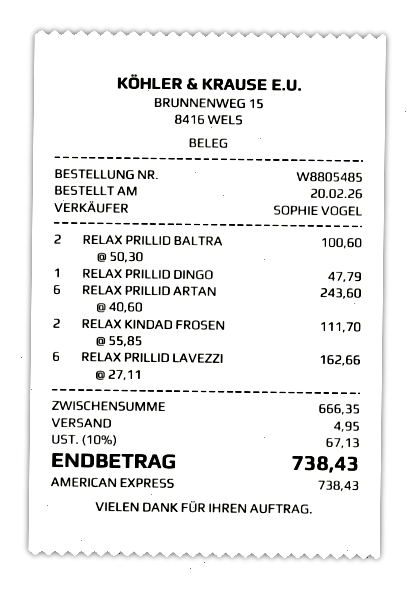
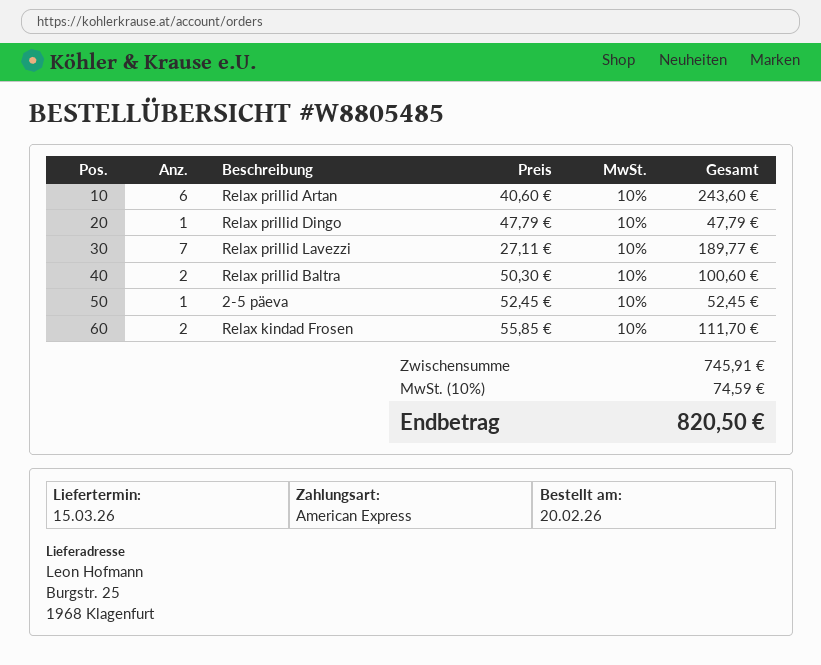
RELAX PRILLID LAVEZZI: 6 x 27.11 = 162.66 -> 7 x 27.11 = 189.77
2-5 päeva: none -> 1 x 52.45 = 52.45
subtotal: 666.35 -> 745.91
shipping: 4.95 -> none
tax: 10% = 67.13 -> 10% = 74.59
total: 738.43 -> 820.50

